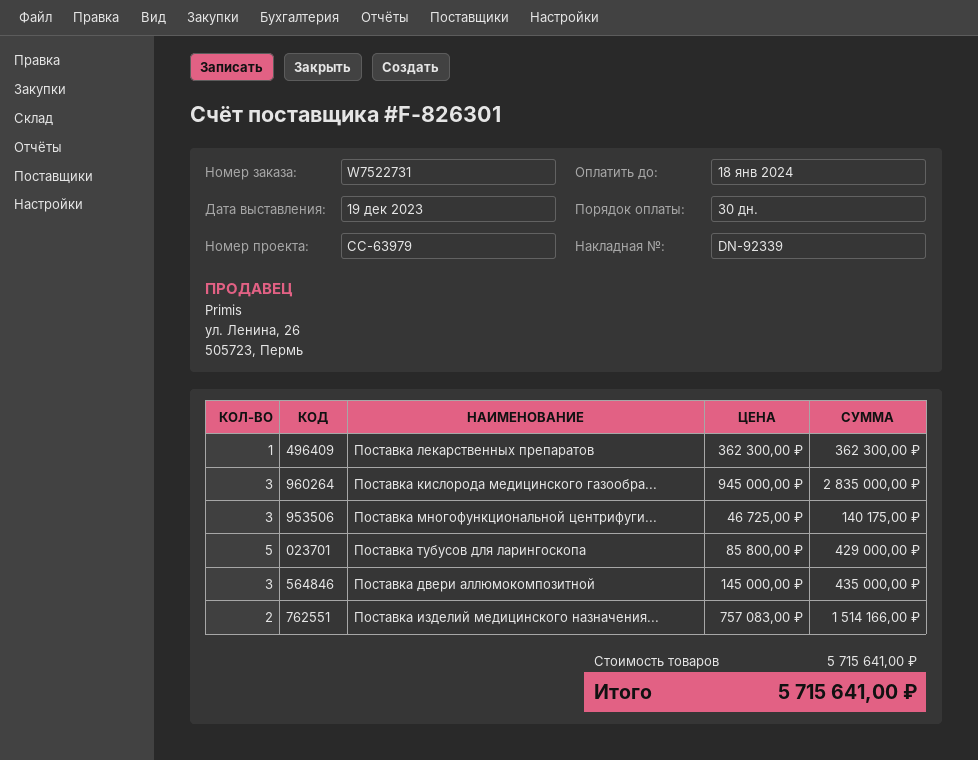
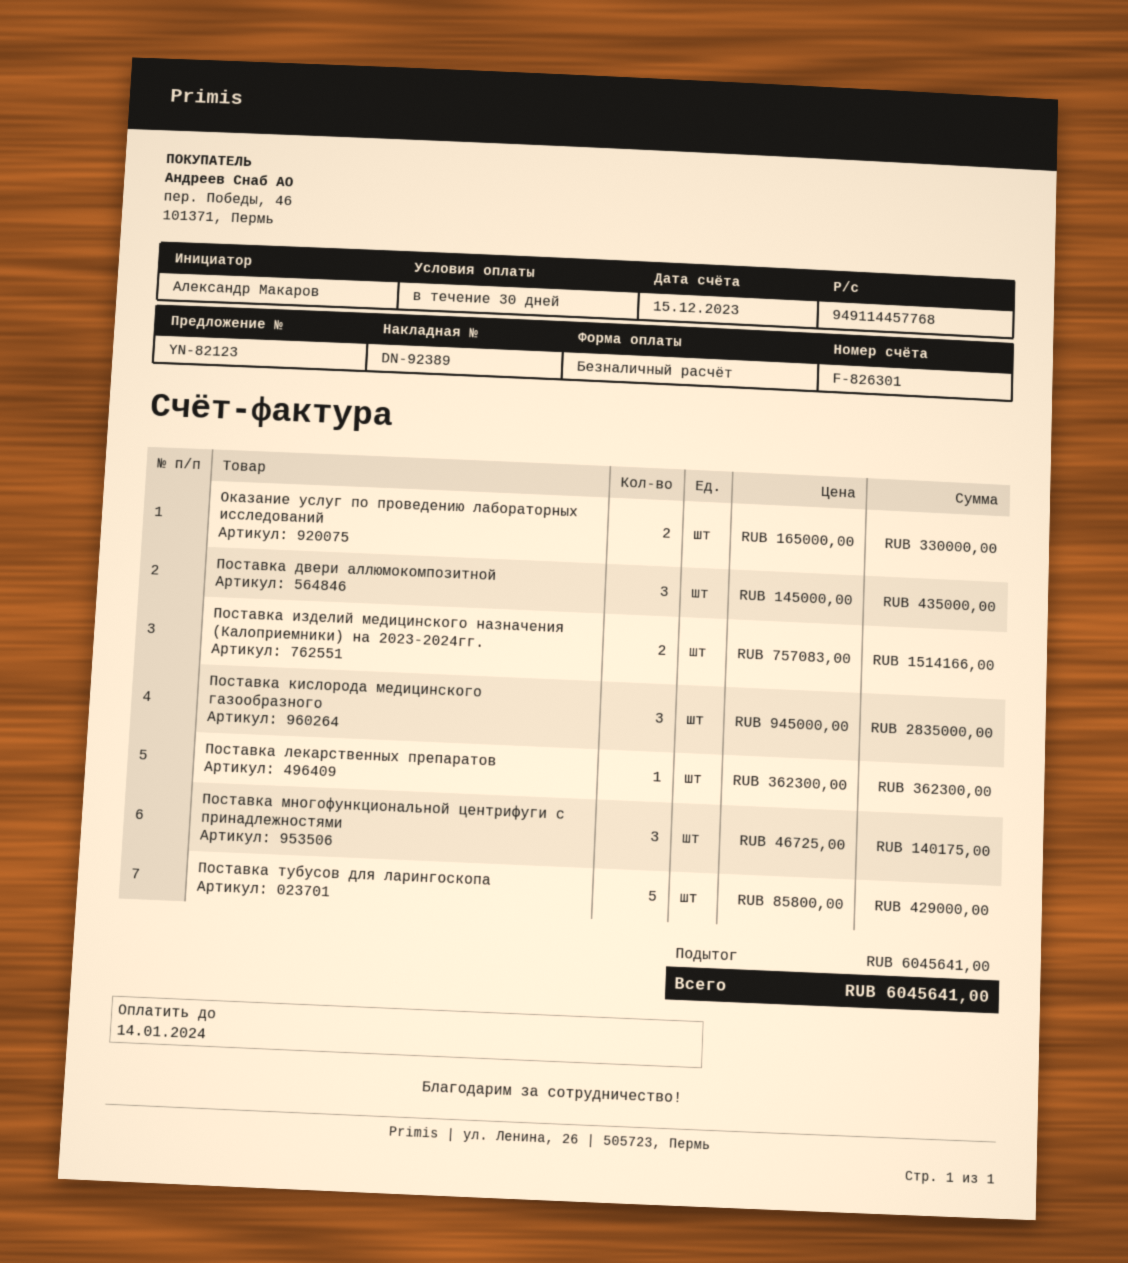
delivery note number: DN-92339 -> DN-92389
invoice date: 2023-12-19 -> 2023-12-15
due date: 2024-01-18 -> 2024-01-14
Оказание услуг по проведению лабораторных исследований: none -> 2 x 165000.00 = 330000.00
subtotal: 5715641.00 -> 6045641.00
total: 5715641.00 -> 6045641.00

